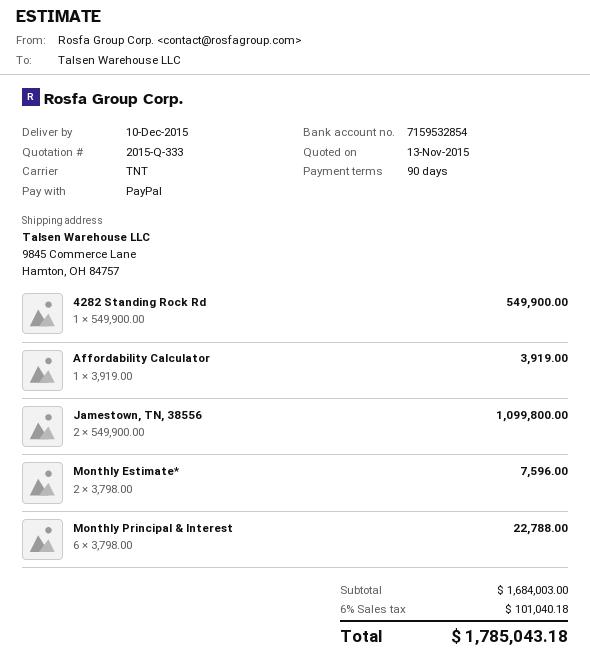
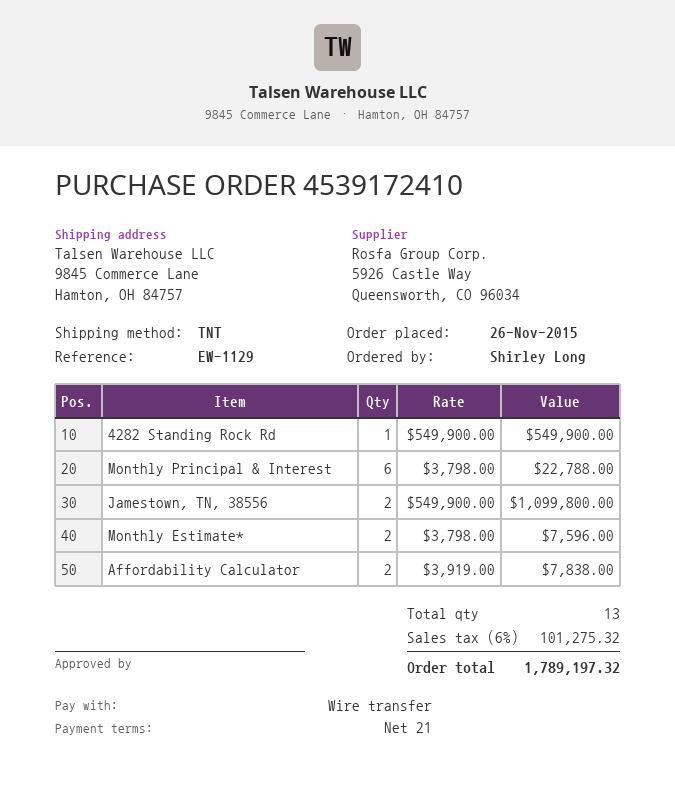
payment terms: 90 days -> 21 days
payment method: PayPal -> bank transfer
Affordability Calculator: 1 x 3919.00 = 3919.00 -> 2 x 3919.00 = 7838.00
tax: 6% = 101040.18 -> 6% = 101275.32
total: 1785043.18 -> 1789197.32

